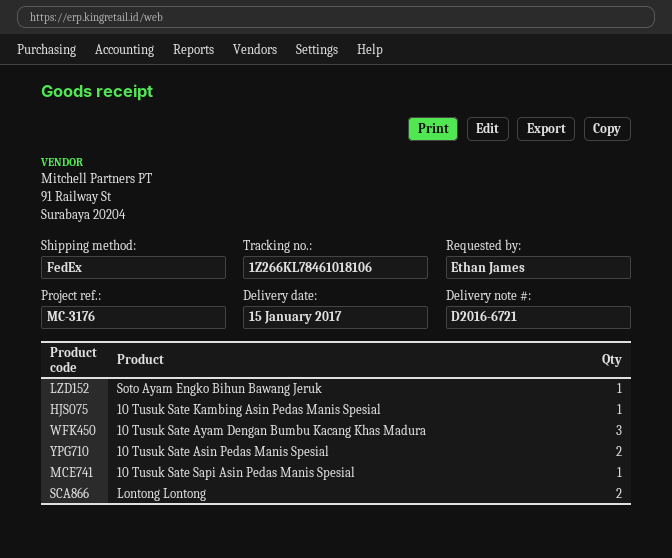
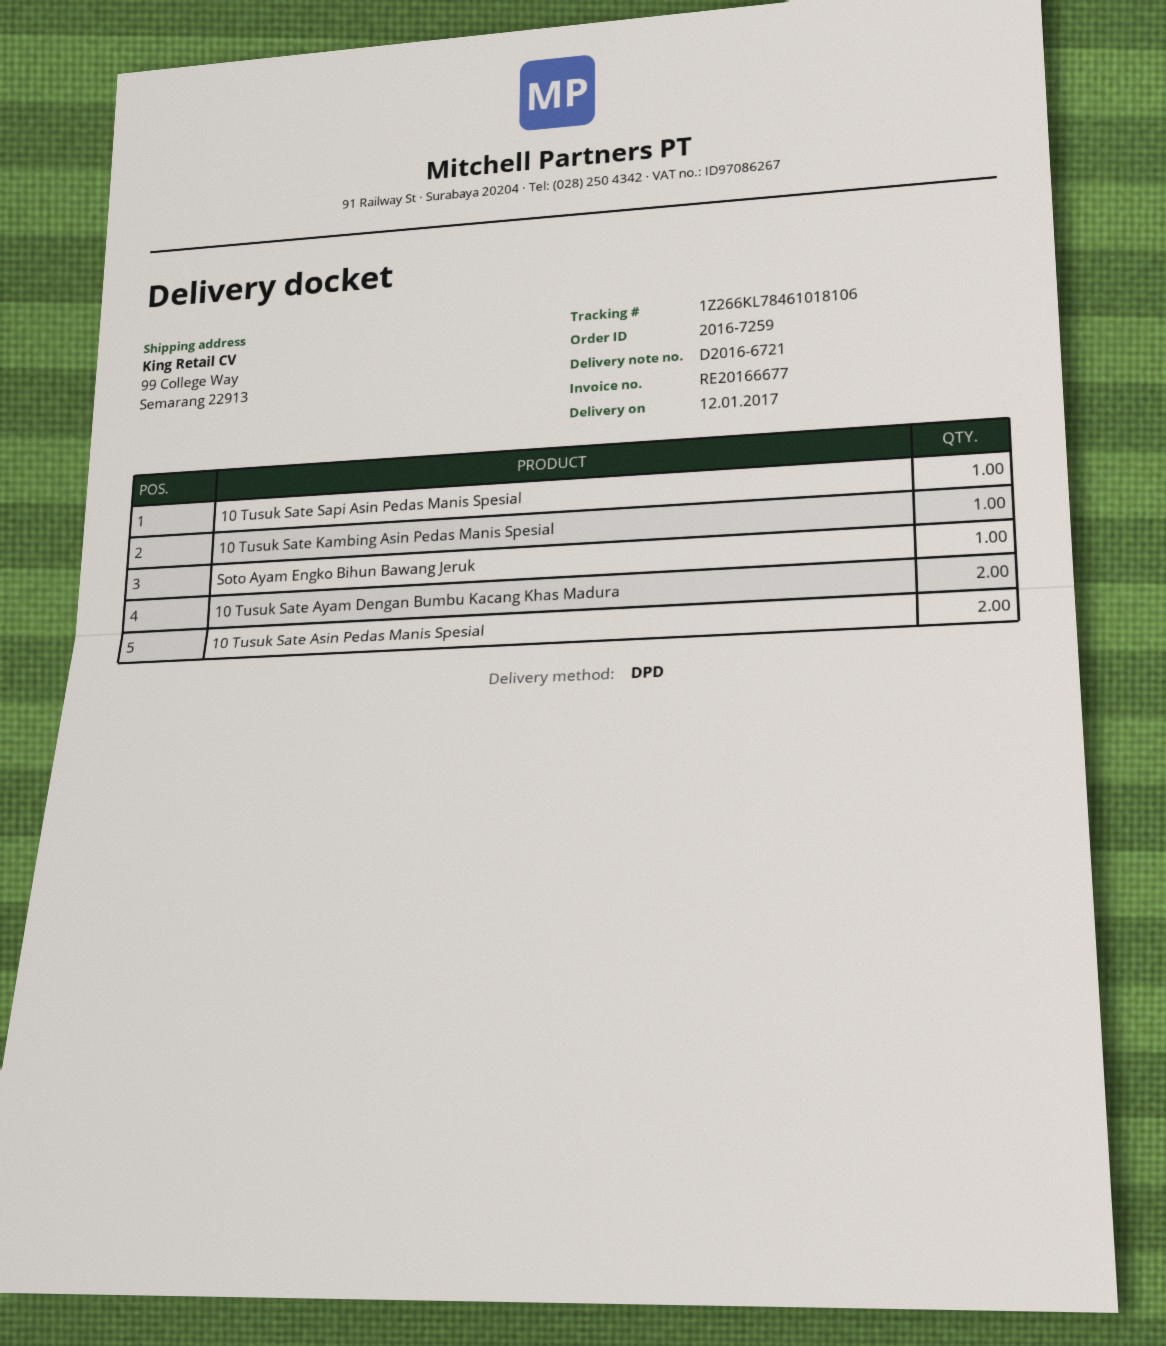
delivery date: 2017-01-15 -> 2017-01-12
shipping method: FedEx -> DPD
10 Tusuk Sate Ayam Dengan Bumbu Kacang Khas Madura: 3 -> 2
Lontong Lontong: 2 -> none

